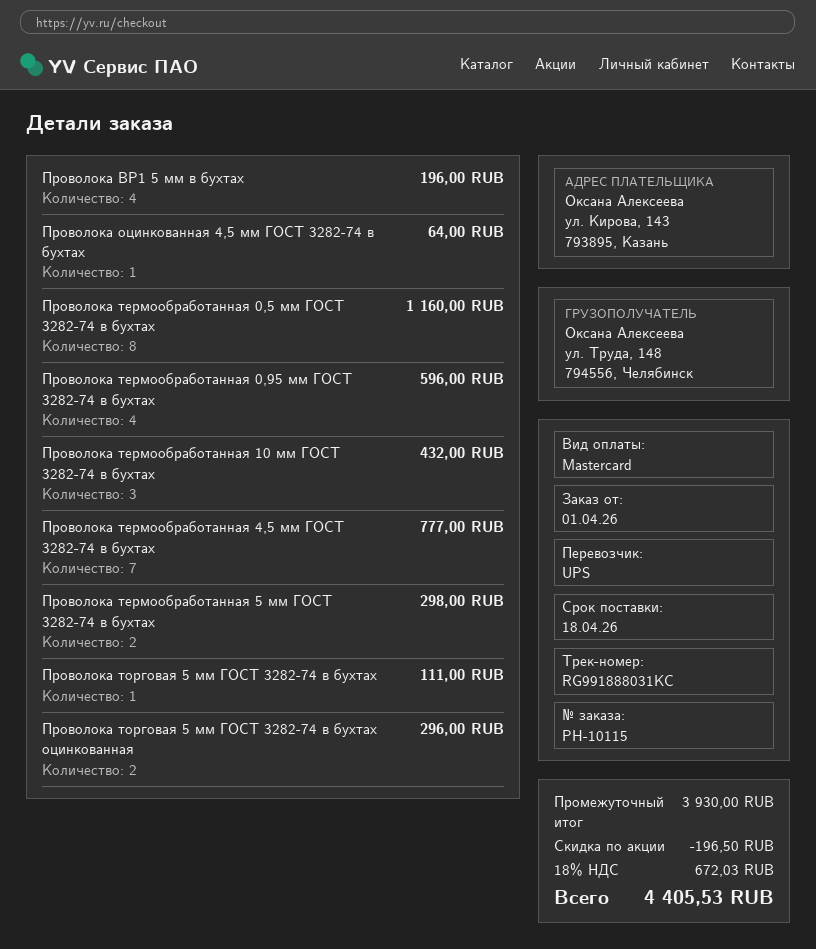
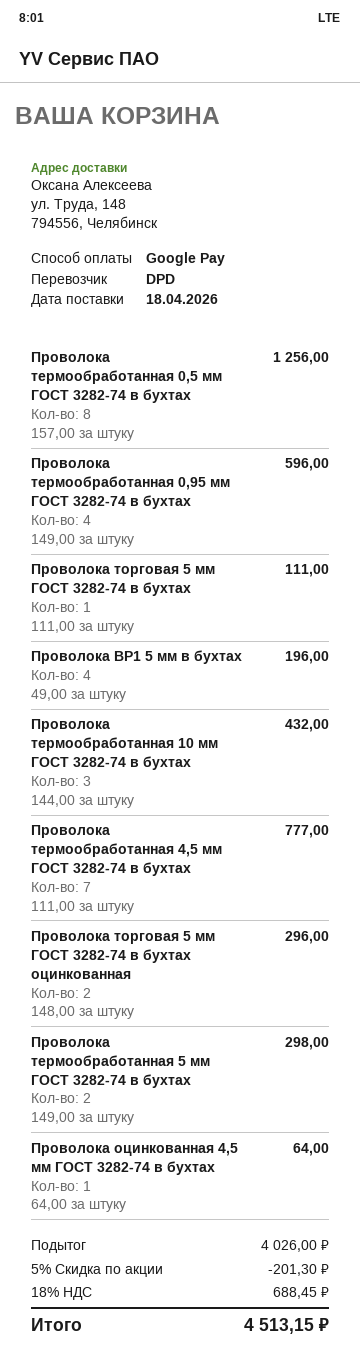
payment method: Mastercard -> Google Pay
shipping method: UPS -> DPD
Проволока термообработанная 0,5 мм ГОСТ 3282-74 в бухтах: 8 for 1160.00 -> 8 for 1256.00
subtotal: 3930.00 -> 4026.00
discount: 196.50 -> 201.30
tax: 18% = 672.03 -> 18% = 688.45
total: 4405.53 -> 4513.15

